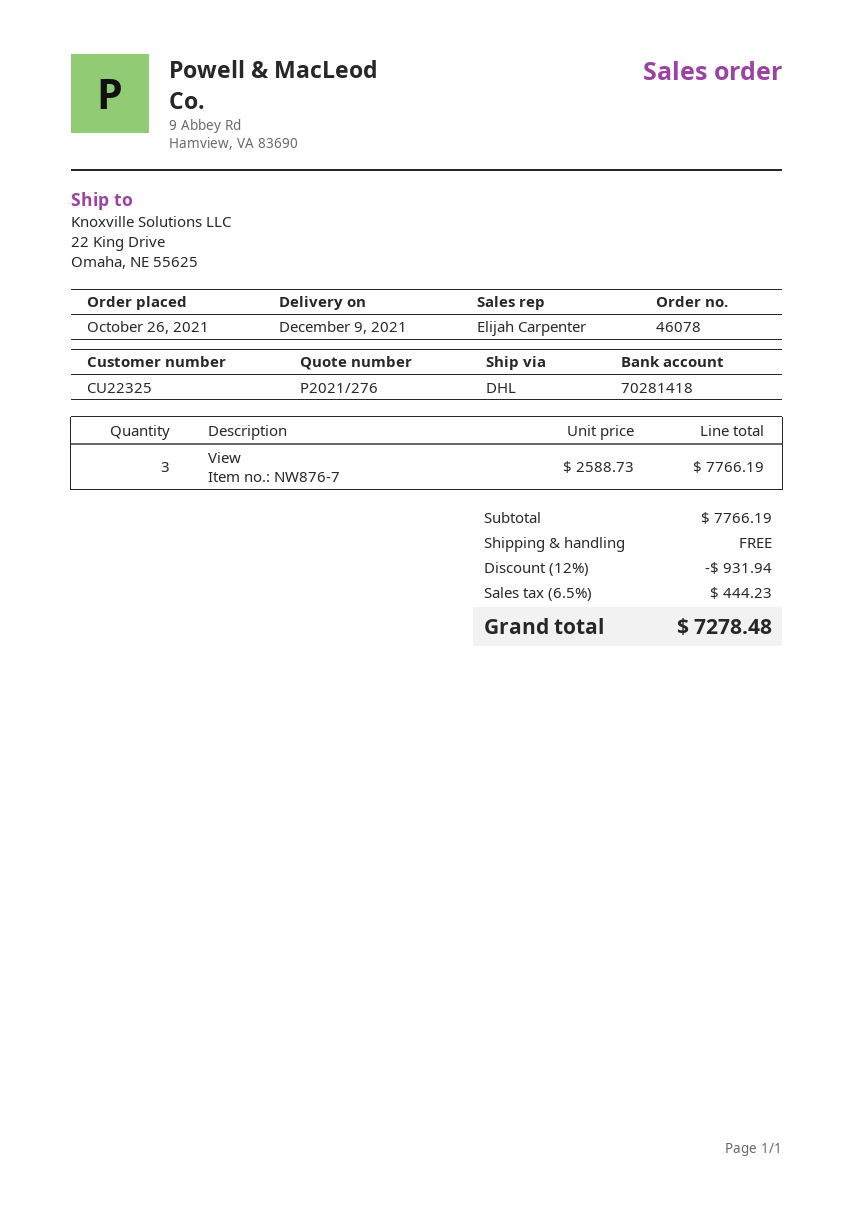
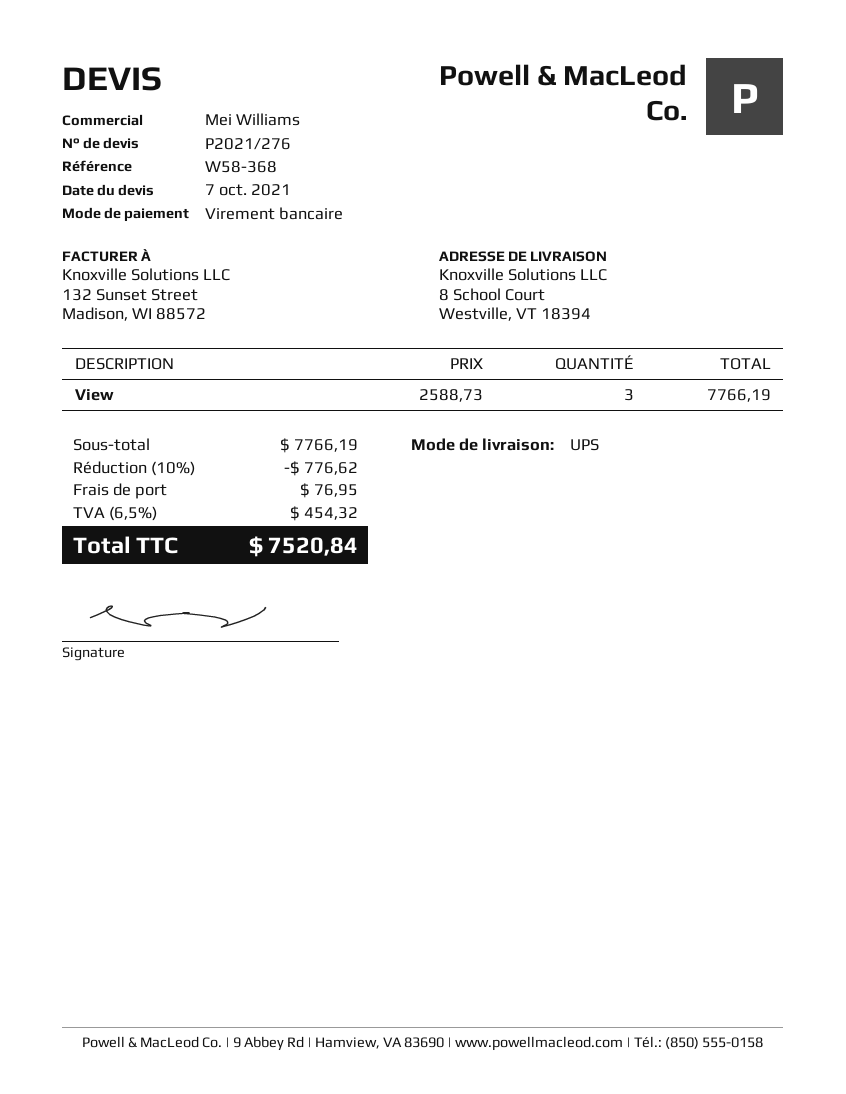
sales rep: Elijah Carpenter -> Mei Williams
shipping method: DHL -> UPS
ship to: 22 King Drive, Omaha, NE 55625 -> 8 School Court, Westville, VT 18394
discount: 12% = 931.94 -> 10% = 776.62
shipping: 0.00 -> 76.95
tax: 6.5% = 444.23 -> 6.5% = 454.32
total: 7278.48 -> 7520.84

